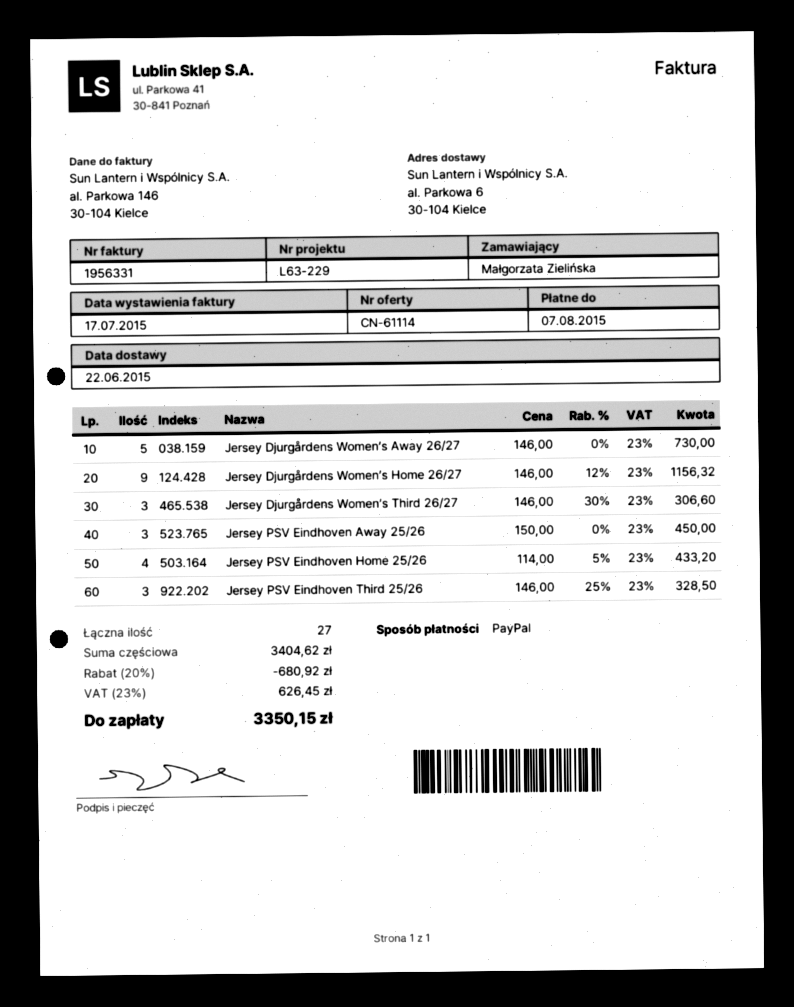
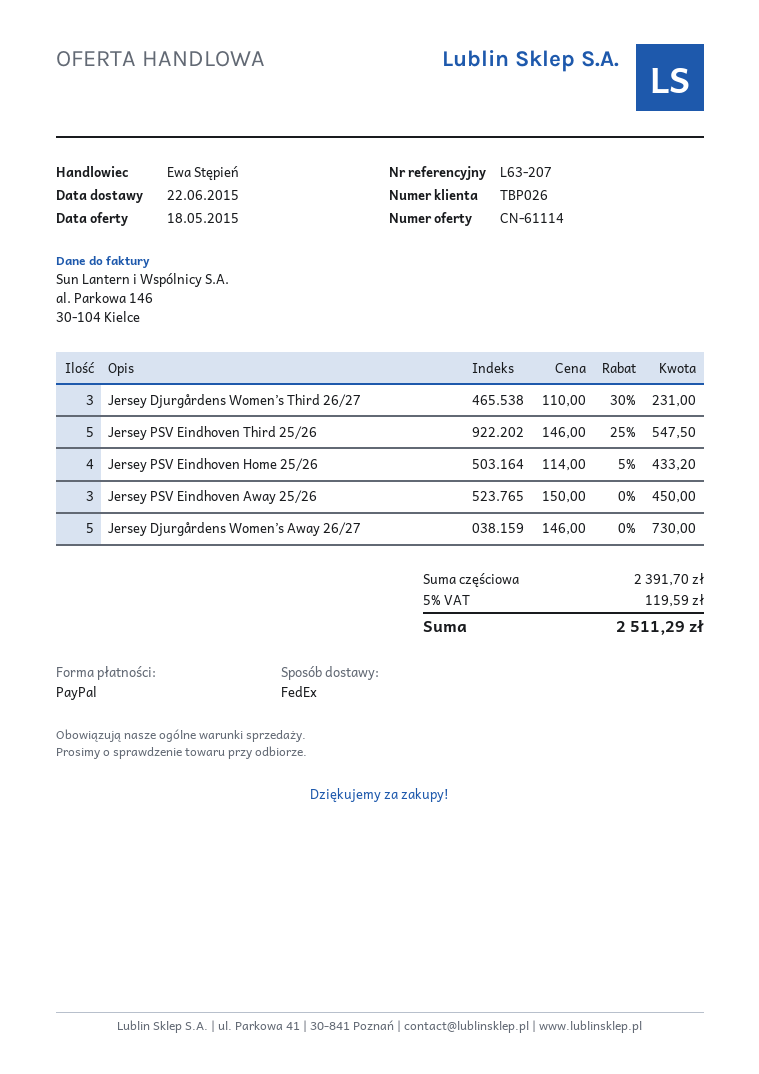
reference: L63-229 -> L63-207
Jersey Djurgårdens Women’s Home 26/27: 9 x 146.00 - 12% = 1156.32 -> none
Jersey Djurgårdens Women’s Third 26/27: 3 x 146.00 - 30% = 306.60 -> 3 x 110.00 - 30% = 231.00
Jersey PSV Eindhoven Third 25/26: 3 x 146.00 - 25% = 328.50 -> 5 x 146.00 - 25% = 547.50
subtotal: 3404.62 -> 2391.70
discount: 20% = 680.92 -> none
tax: 23% = 626.45 -> 5% = 119.59
total: 3350.15 -> 2511.29

